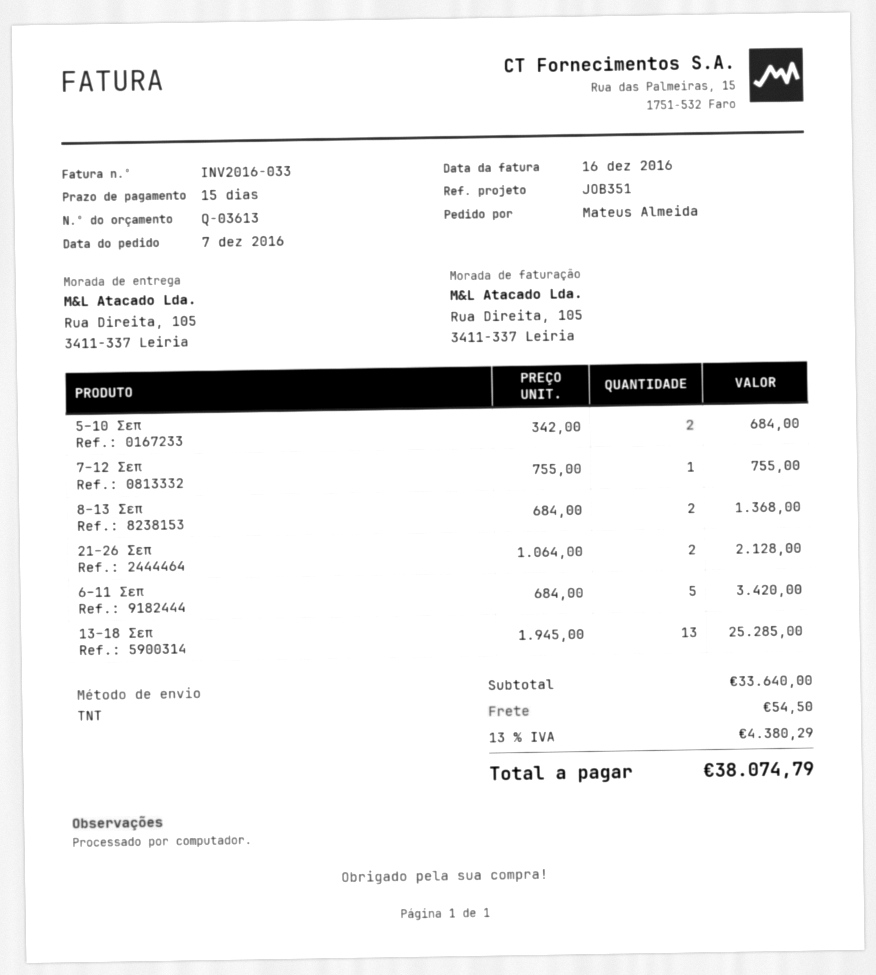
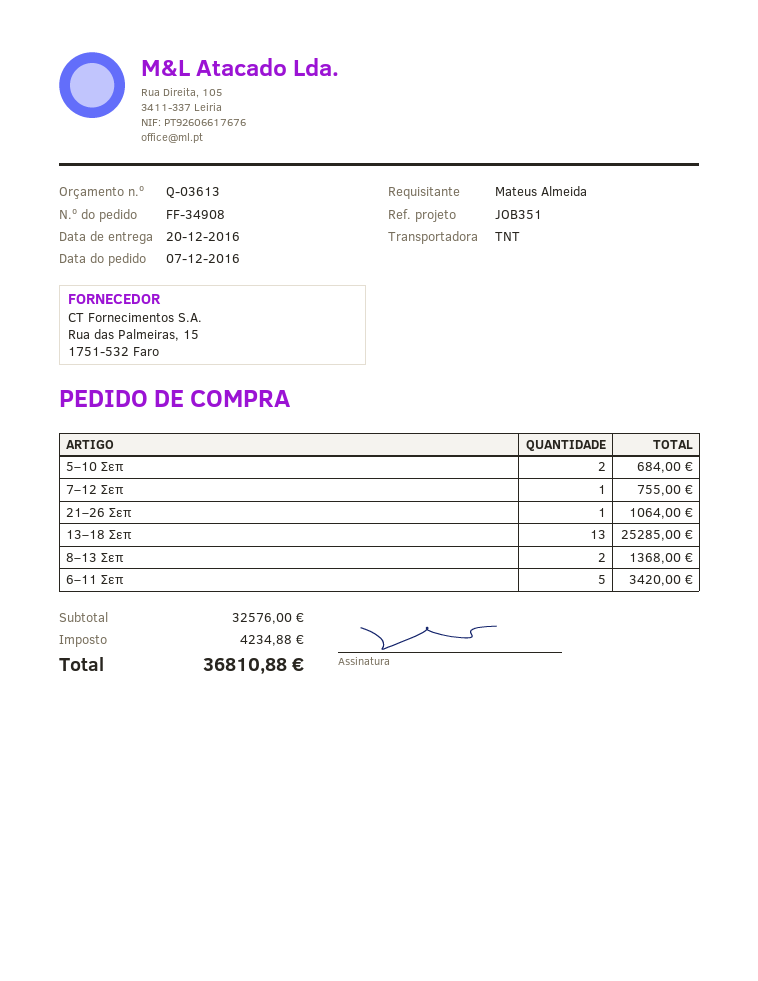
21–26 Σεπ: 2 for 2128.00 -> 1 for 1064.00
subtotal: 33640.00 -> 32576.00
shipping: 54.50 -> none
tax: 4380.29 -> 4234.88
total: 38074.79 -> 36810.88

